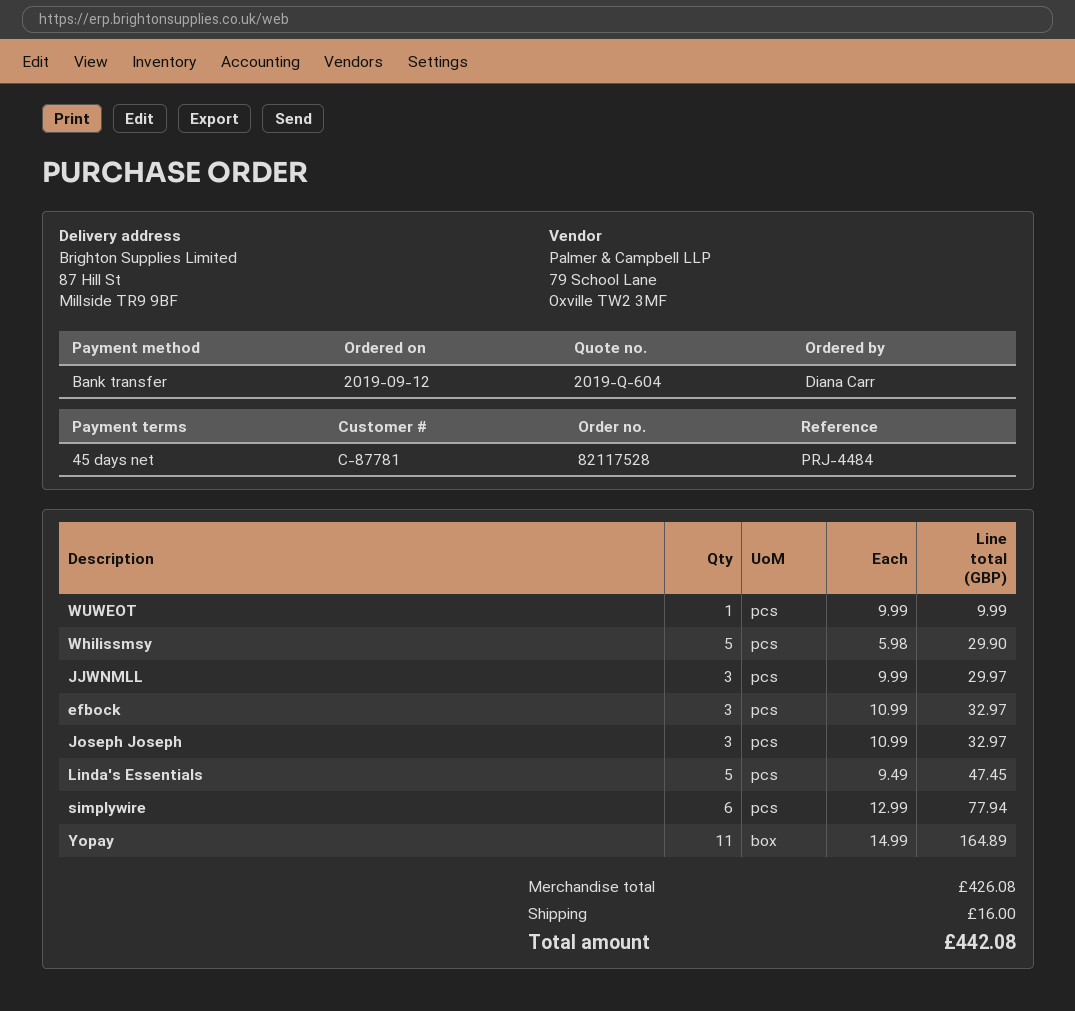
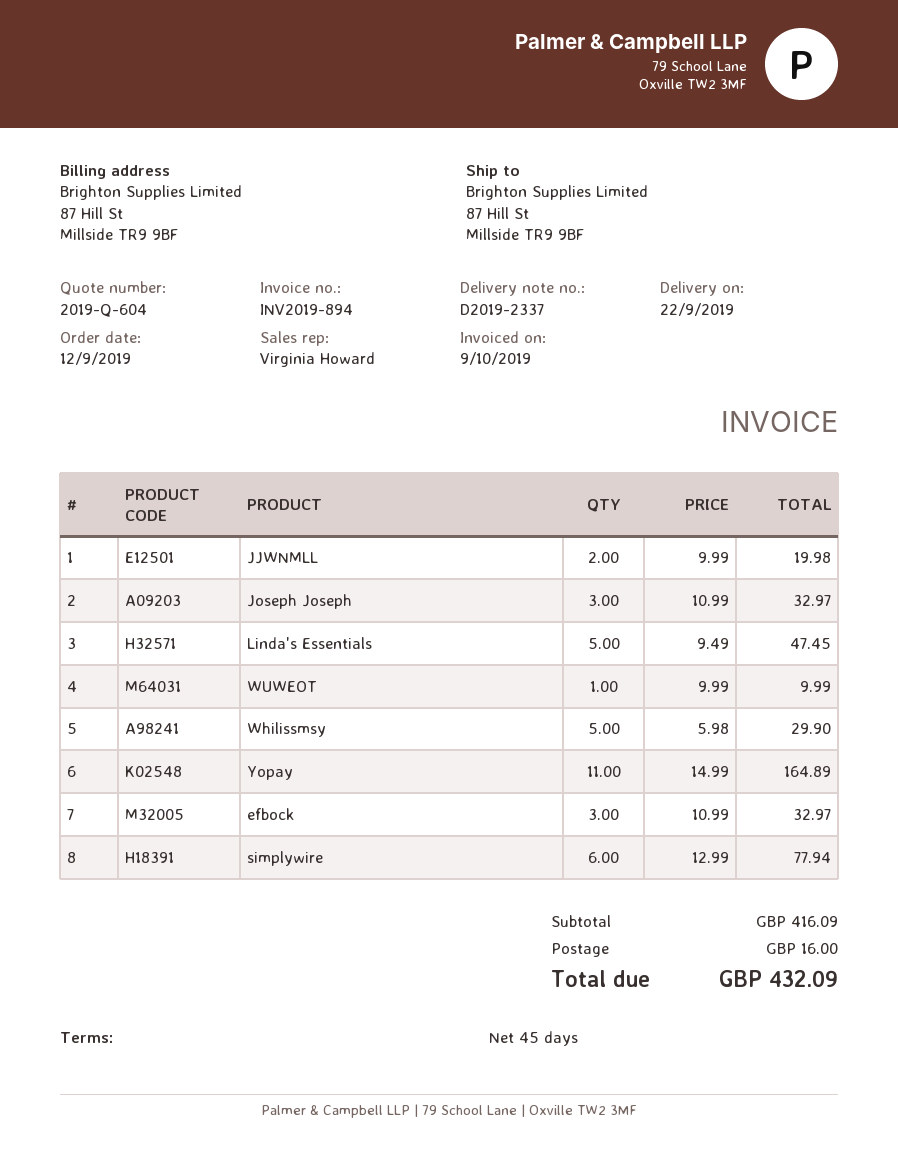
JJWNMLL: 3 x 9.99 = 29.97 -> 2 x 9.99 = 19.98
subtotal: 426.08 -> 416.09
total: 442.08 -> 432.09

